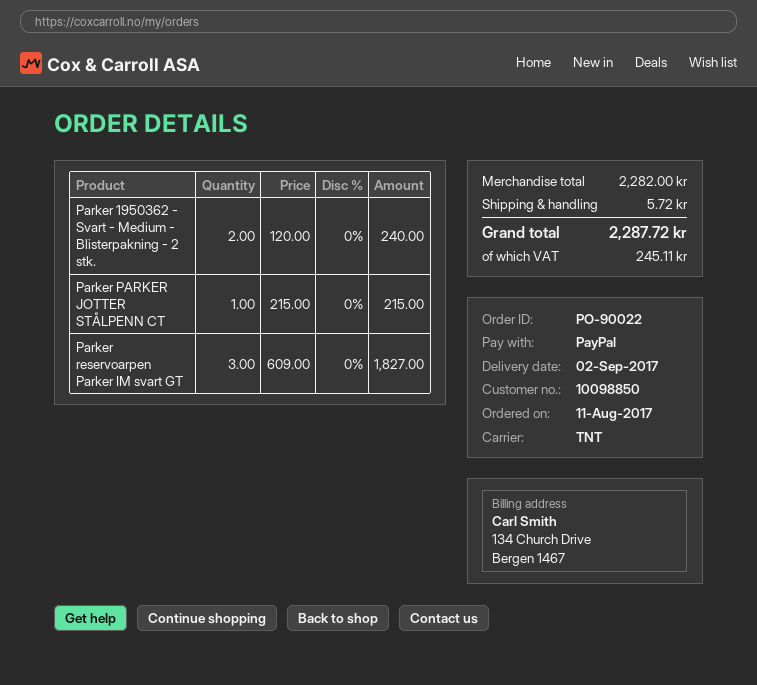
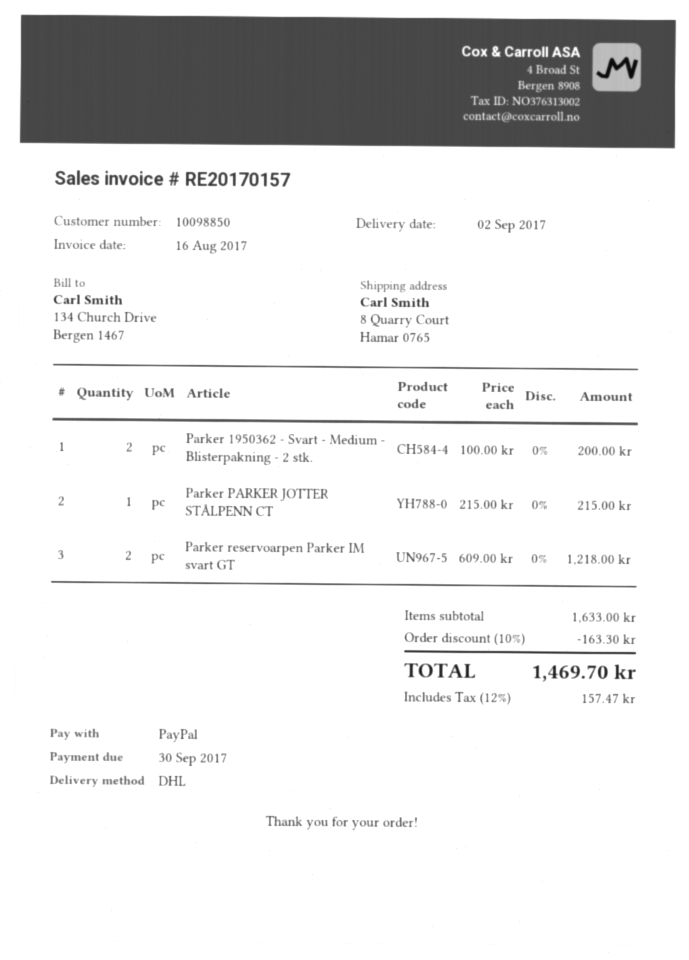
shipping method: TNT -> DHL
Parker 1950362 - Svart - Medium - Blisterpakning - 2 stk.: 2 x 120.00 = 240.00 -> 2 x 100.00 = 200.00
Parker reservoarpen Parker IM svart GT: 3 x 609.00 = 1827.00 -> 2 x 609.00 = 1218.00
subtotal: 2282.00 -> 1633.00
discount: none -> 10% = 163.30
shipping: 5.72 -> none
tax: 245.11 -> 157.47
total: 2287.72 -> 1469.70

